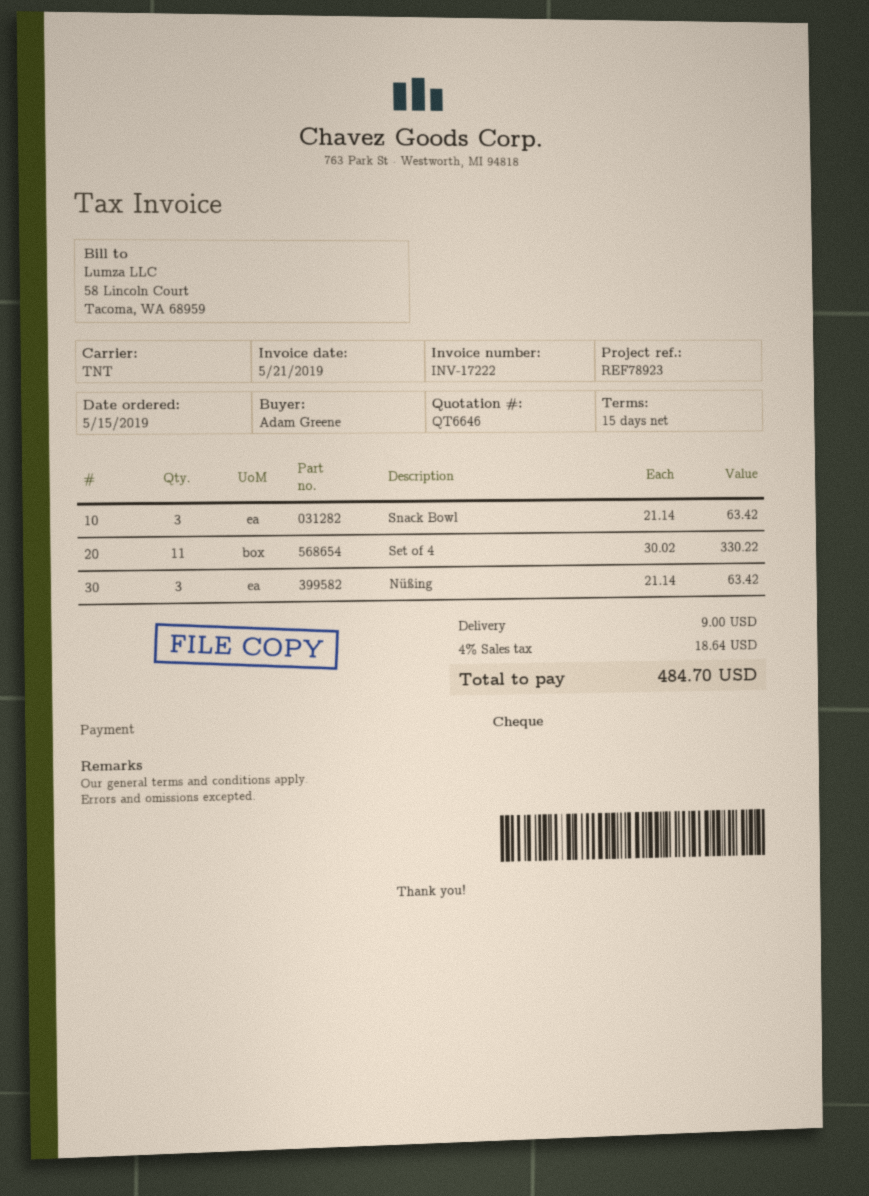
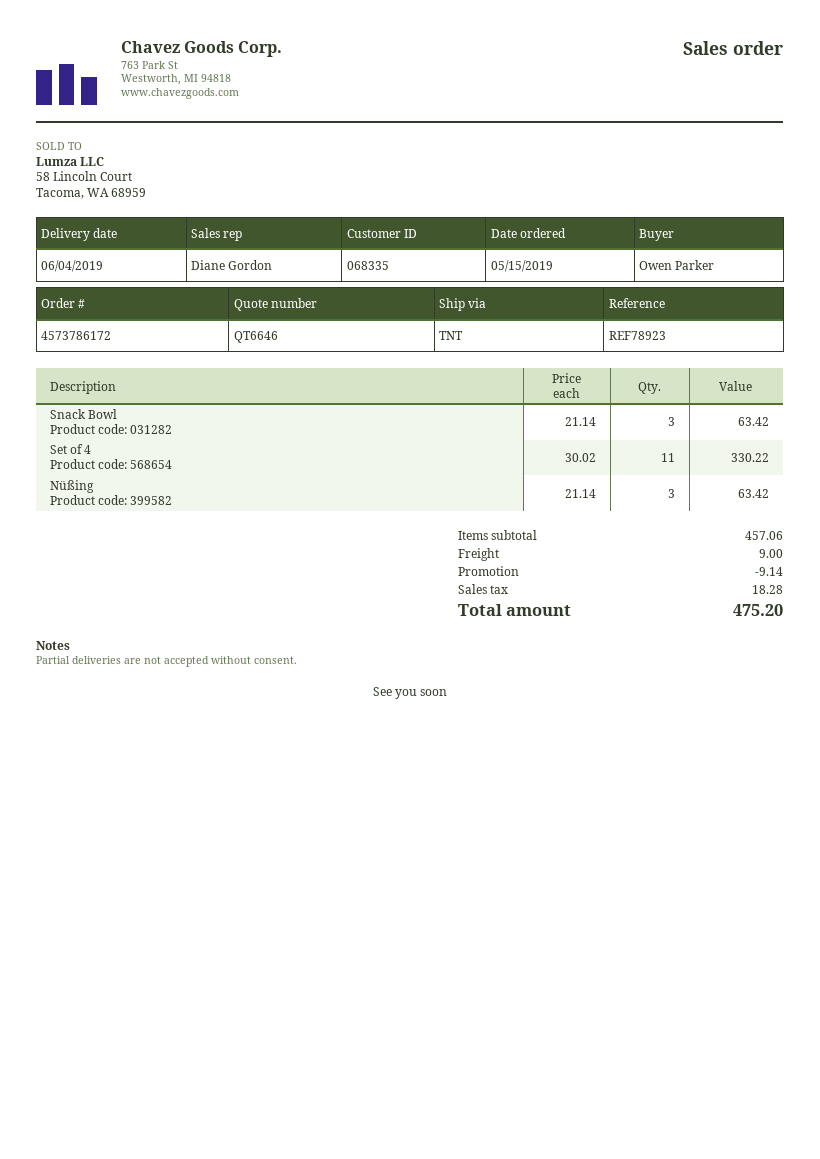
ordered by: Adam Greene -> Owen Parker
discount: none -> 9.14
tax: 18.64 -> 18.28
total: 484.70 -> 475.20

